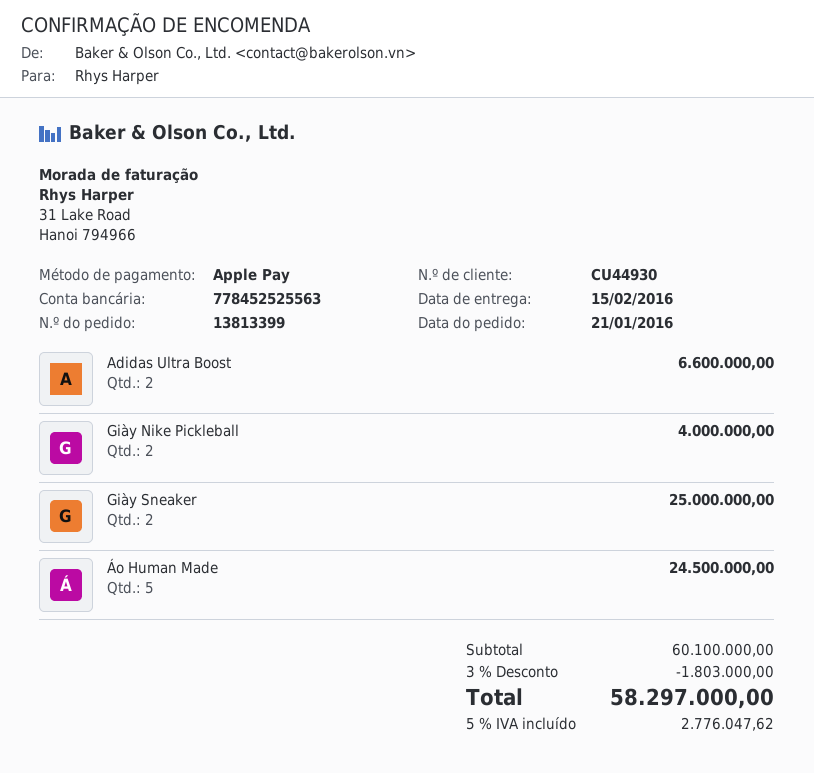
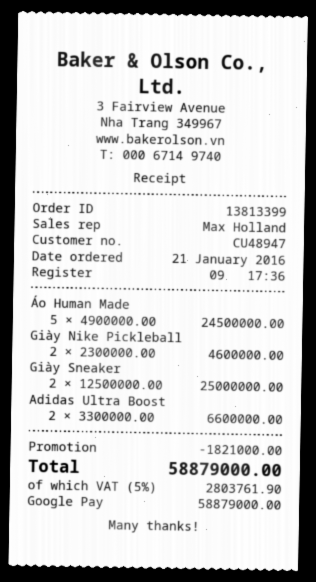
customer number: CU44930 -> CU48947
payment method: Apple Pay -> Google Pay
Giày Nike Pickleball: 2 for 4000000.00 -> 2 for 4600000.00
discount: 1803000.00 -> 1821000.00
tax: 5% = 2776047.62 -> 5% = 2803761.90
total: 58297000.00 -> 58879000.00

